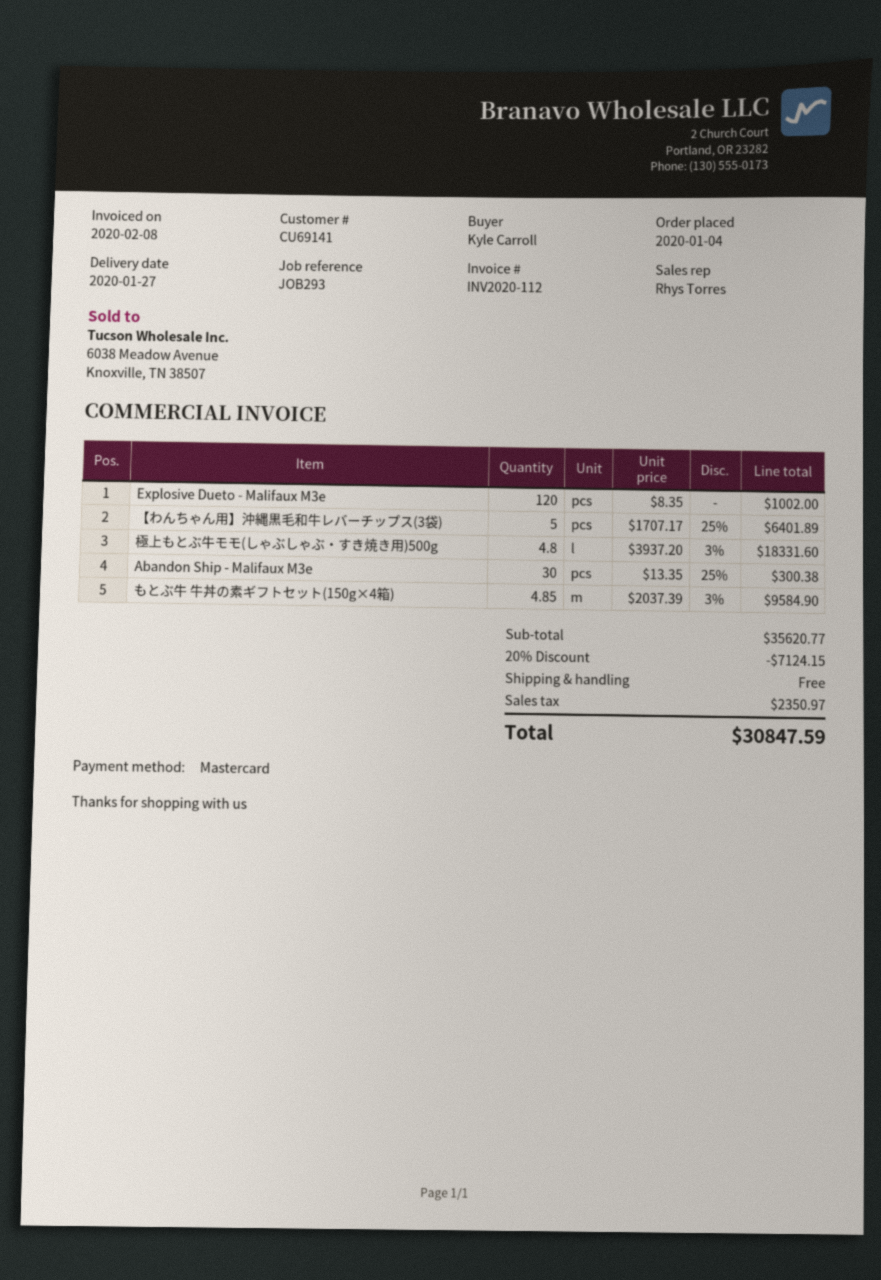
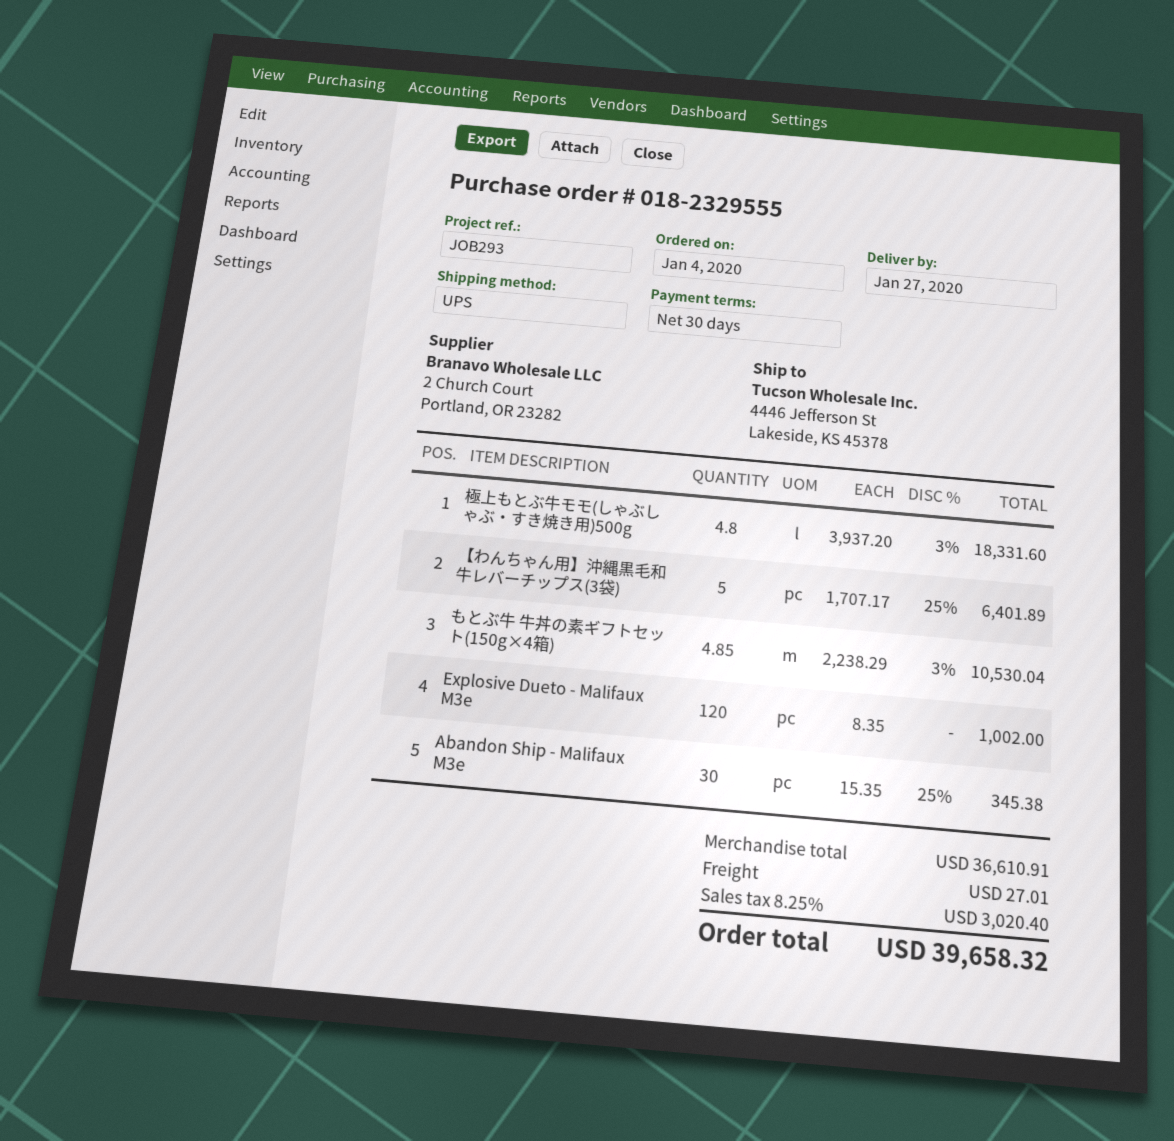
Abandon Ship - Malifaux M3e: 30 x 13.35 - 25% = 300.38 -> 30 x 15.35 - 25% = 345.38
もとぶ牛 牛丼の素ギフトセット(150g×4箱): 4.85 x 2037.39 - 3% = 9584.90 -> 4.85 x 2238.29 - 3% = 10530.04
subtotal: 35620.77 -> 36610.91
discount: 20% = 7124.15 -> none
shipping: 0.00 -> 27.01
tax: 2350.97 -> 3020.40
total: 30847.59 -> 39658.32

